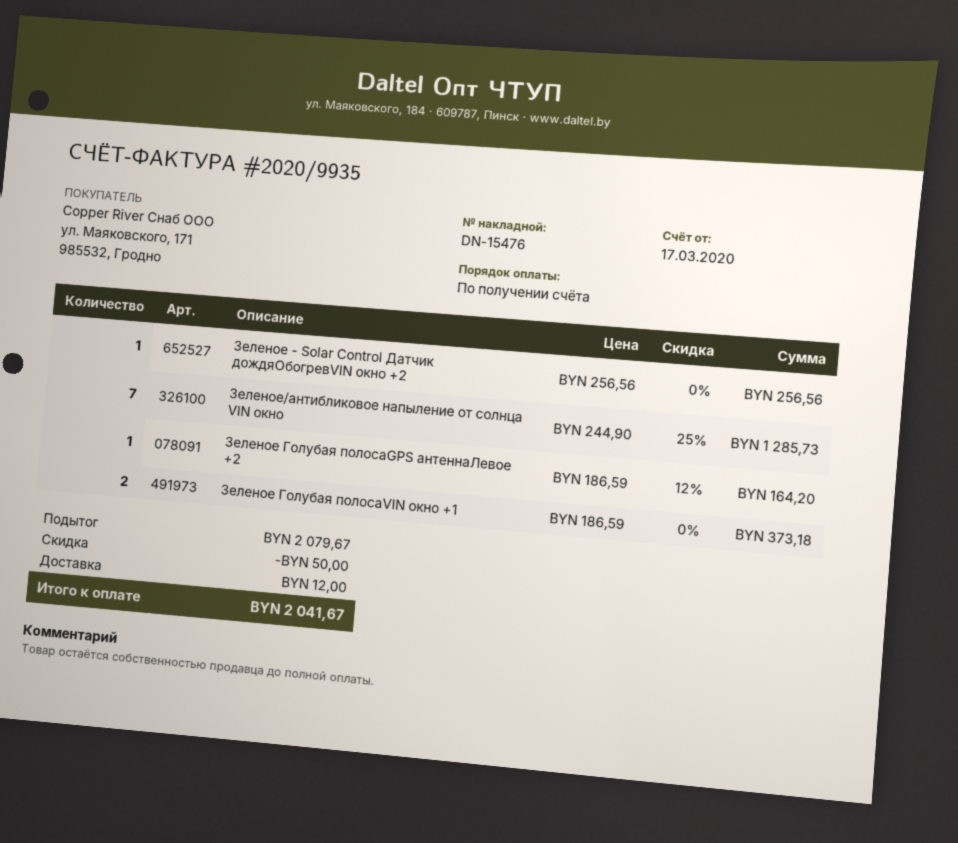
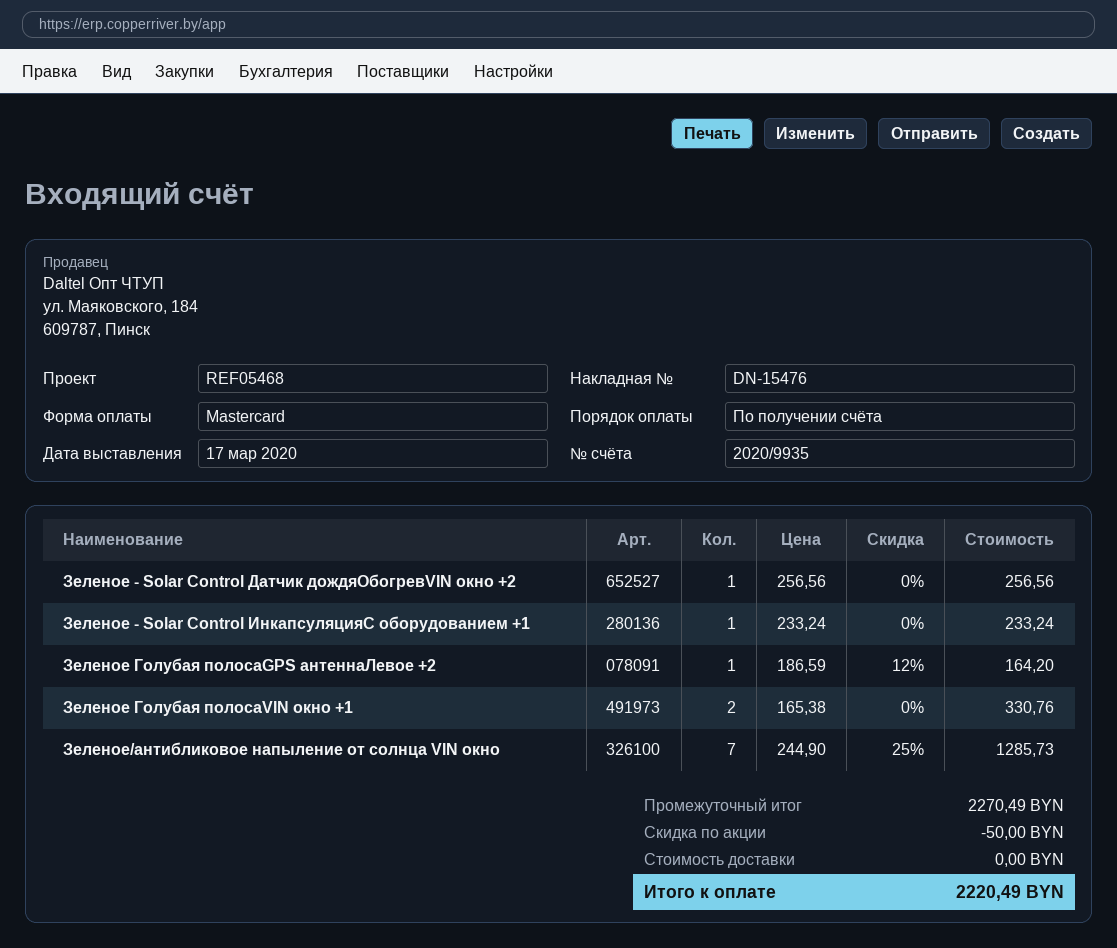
Зеленое Голубая полосаVIN окно +1: 2 x 186.59 = 373.18 -> 2 x 165.38 = 330.76
Зеленое - Solar Control ИнкапсуляцияС оборудованием +1: none -> 1 x 233.24 = 233.24
subtotal: 2079.67 -> 2270.49
shipping: 12.00 -> 0.00
total: 2041.67 -> 2220.49

